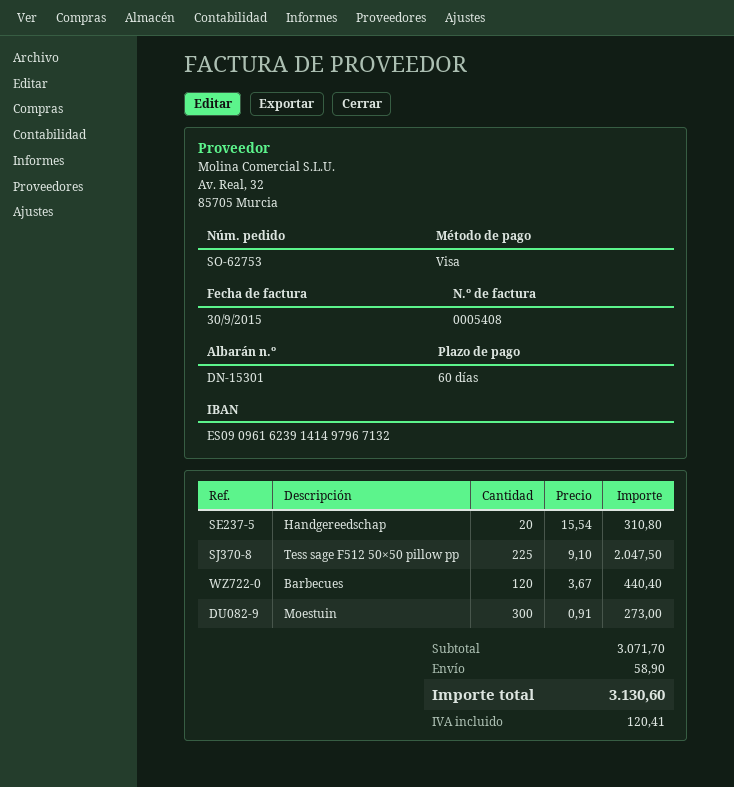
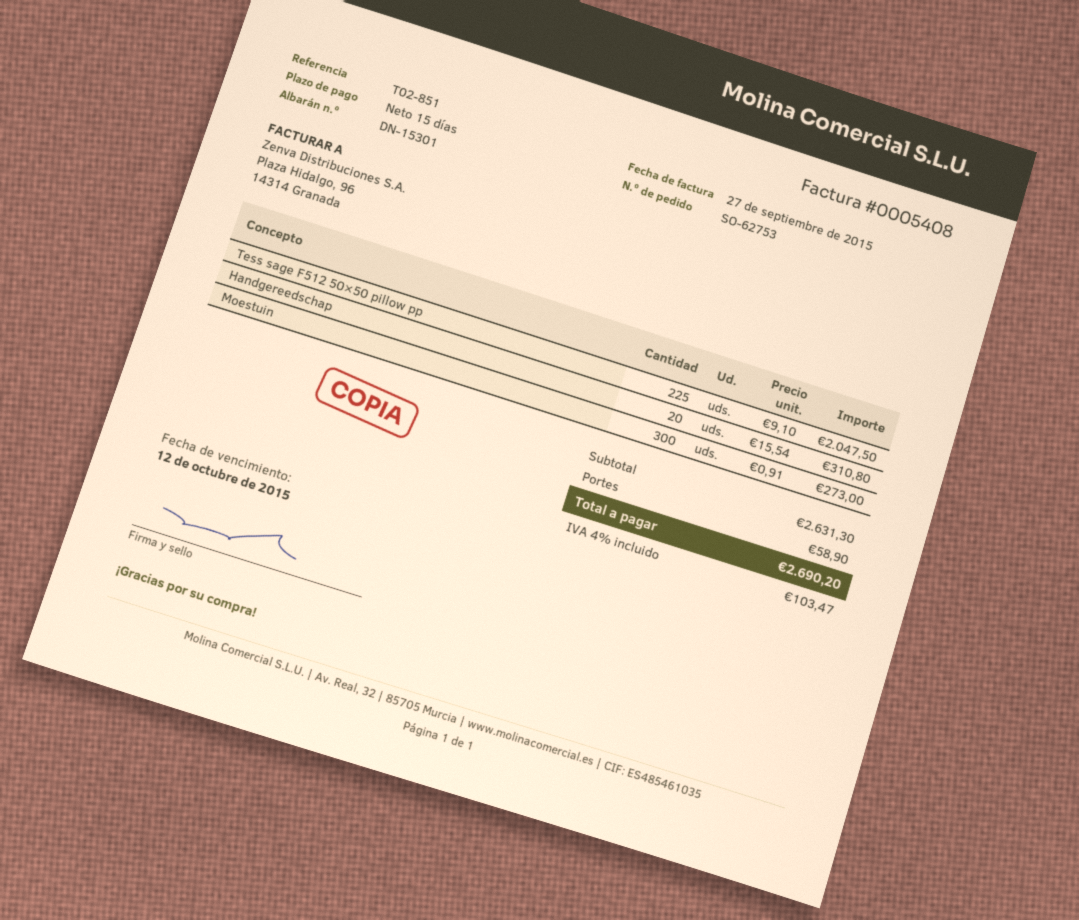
invoice date: 2015-09-30 -> 2015-09-27
payment terms: 60 days -> 15 days
Barbecues: 120 x 3.67 = 440.40 -> none
subtotal: 3071.70 -> 2631.30
tax: 120.41 -> 103.47
total: 3130.60 -> 2690.20

